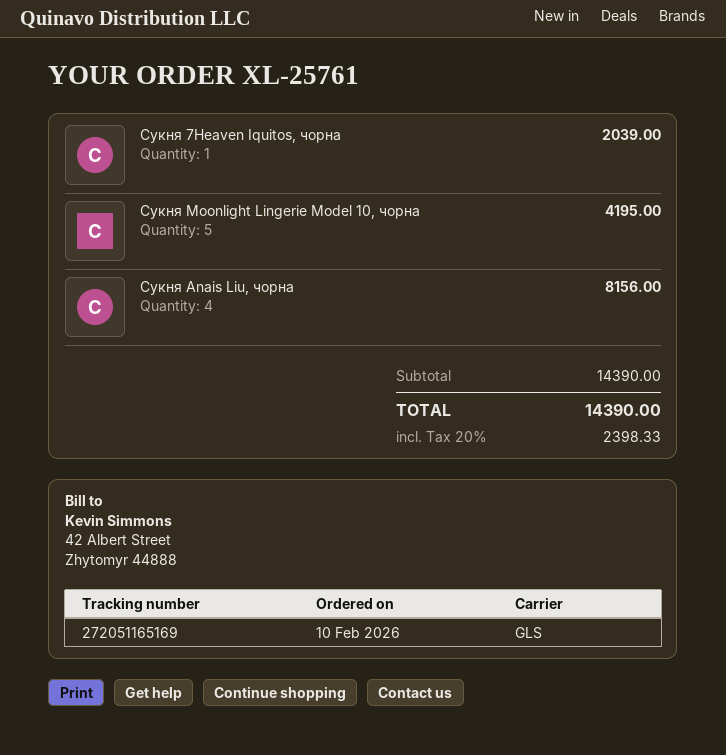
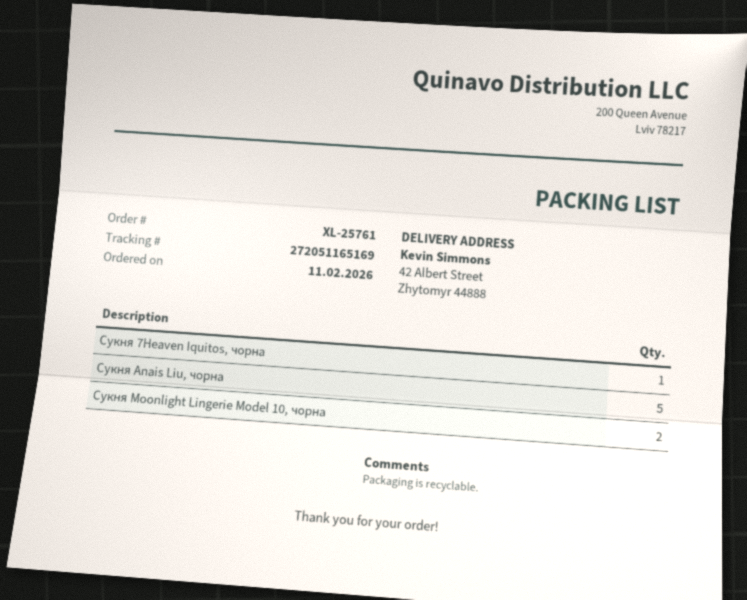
order date: 2026-02-10 -> 2026-02-11
Сукня Moonlight Lingerie Model 10, чорна: 5 -> 2
Сукня Anais Liu, чорна: 4 -> 5

